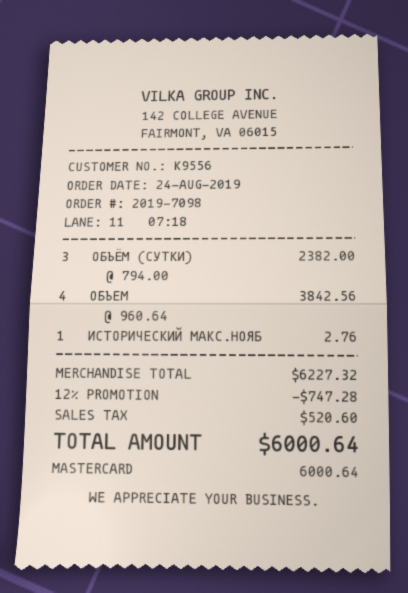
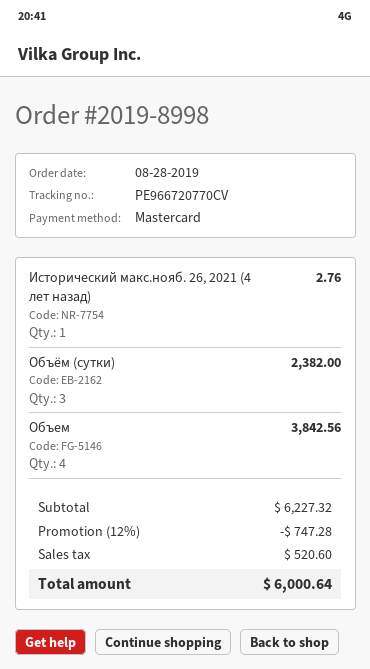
order number: 2019-7098 -> 2019-8998
order date: 2019-08-24 -> 2019-08-28

